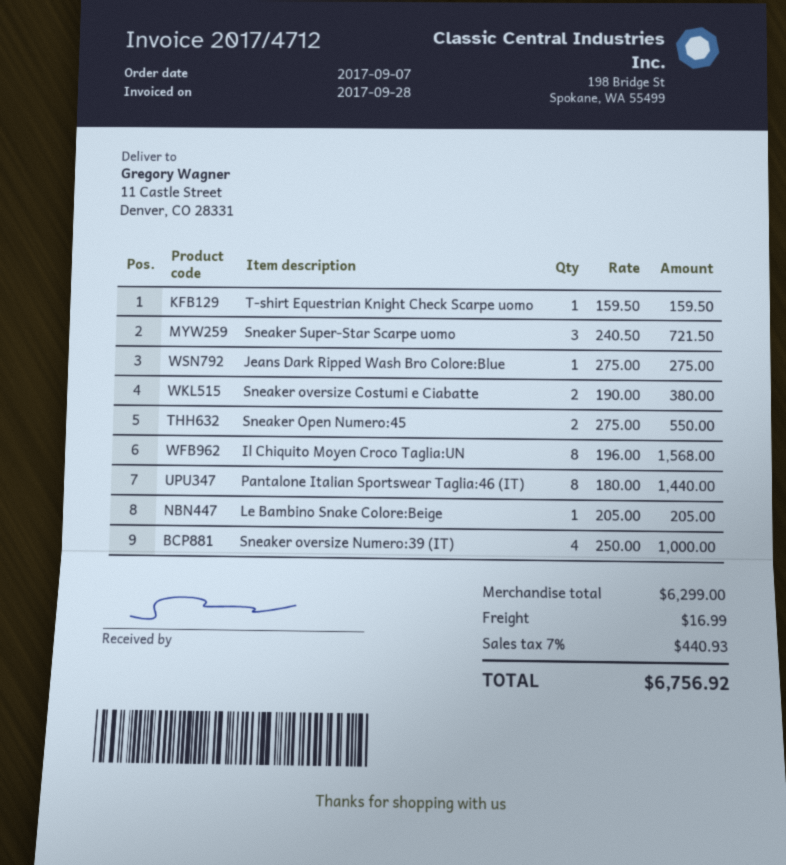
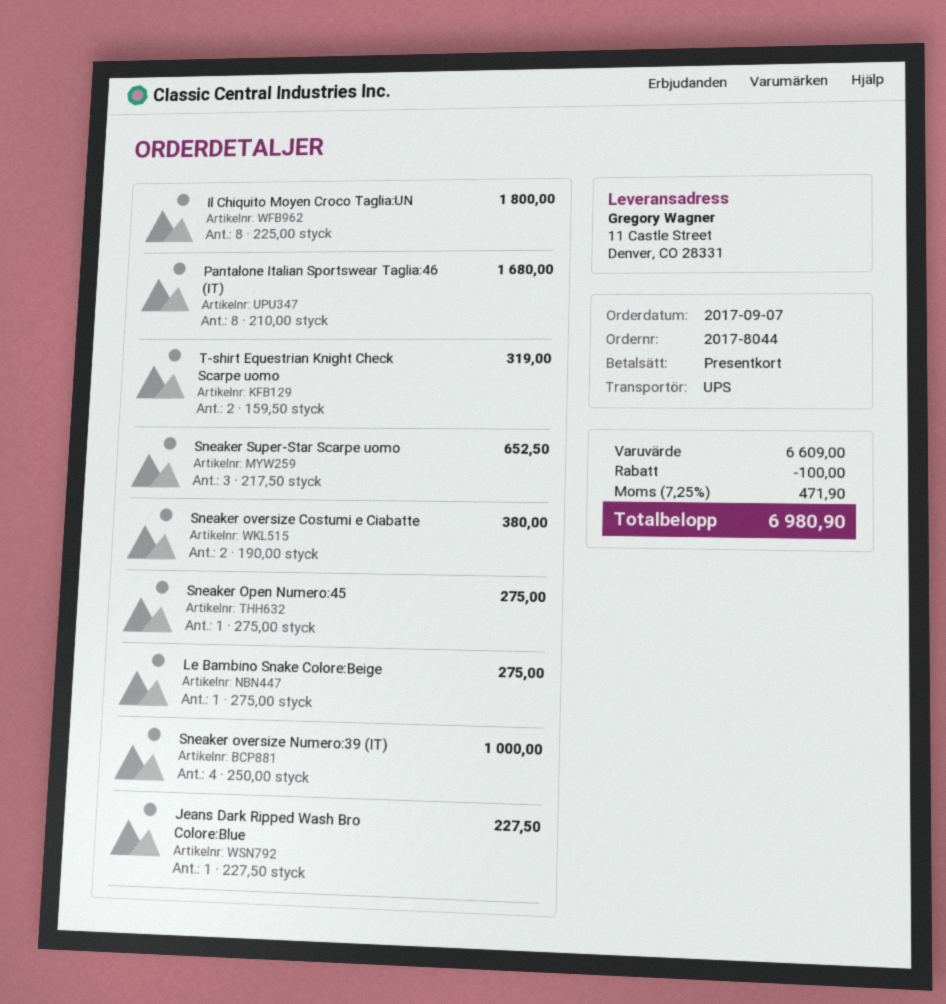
T-shirt Equestrian Knight Check Scarpe uomo: 1 x 159.50 = 159.50 -> 2 x 159.50 = 319.00
Sneaker Super-Star Scarpe uomo: 3 x 240.50 = 721.50 -> 3 x 217.50 = 652.50
Jeans Dark Ripped Wash Bro Colore:Blue: 1 x 275.00 = 275.00 -> 1 x 227.50 = 227.50
Sneaker Open Numero:45: 2 x 275.00 = 550.00 -> 1 x 275.00 = 275.00
Il Chiquito Moyen Croco Taglia:UN: 8 x 196.00 = 1568.00 -> 8 x 225.00 = 1800.00
Pantalone Italian Sportswear Taglia:46 (IT): 8 x 180.00 = 1440.00 -> 8 x 210.00 = 1680.00
Le Bambino Snake Colore:Beige: 1 x 205.00 = 205.00 -> 1 x 275.00 = 275.00
subtotal: 6299.00 -> 6609.00
discount: none -> 100.00
shipping: 16.99 -> none
tax: 7% = 440.93 -> 7.25% = 471.90
total: 6756.92 -> 6980.90

